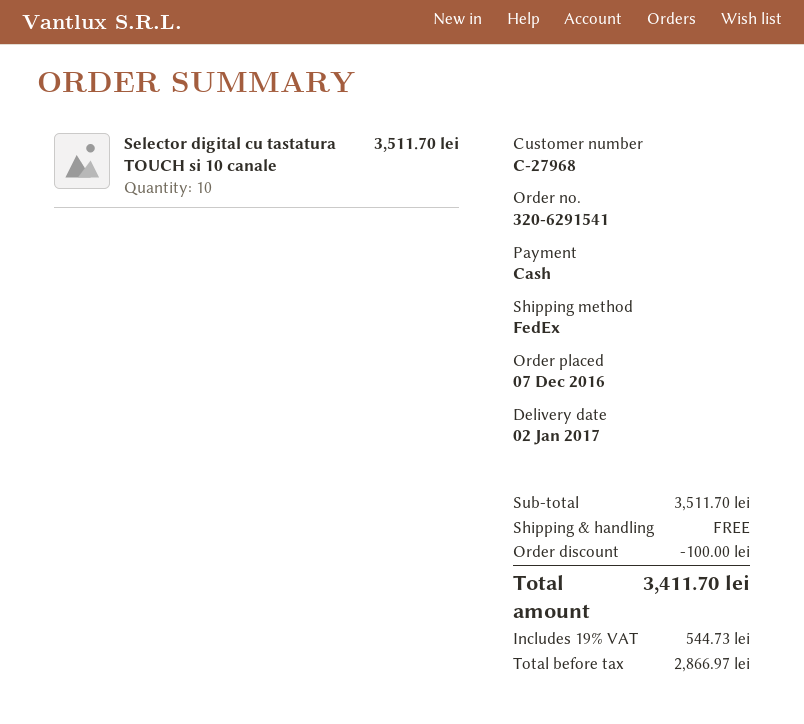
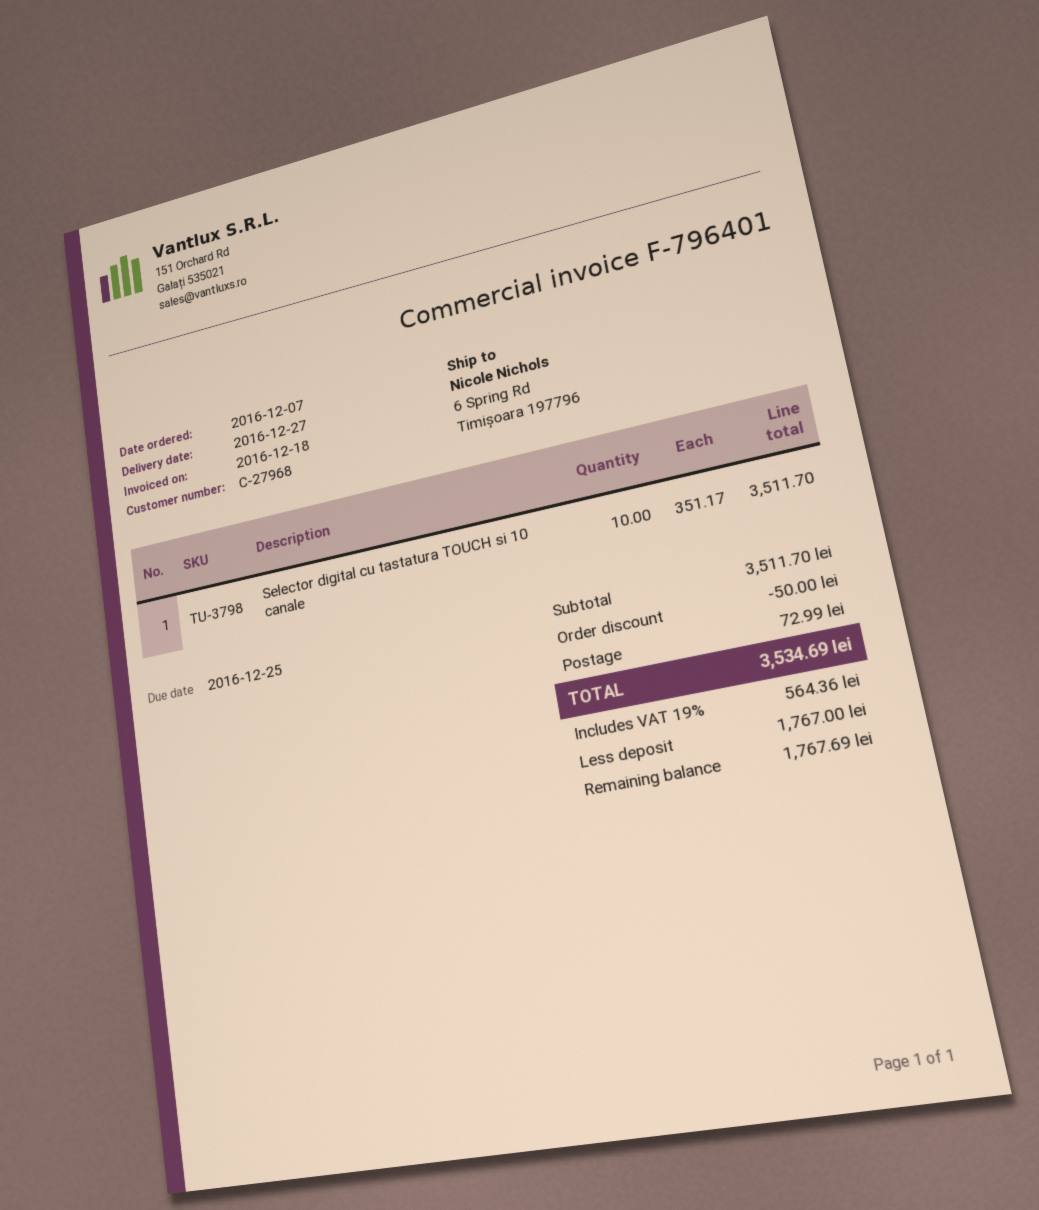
delivery date: 2017-01-02 -> 2016-12-27
discount: 100.00 -> 50.00
shipping: 0.00 -> 72.99
tax: 19% = 544.73 -> 19% = 564.36
total: 3411.70 -> 3534.69

